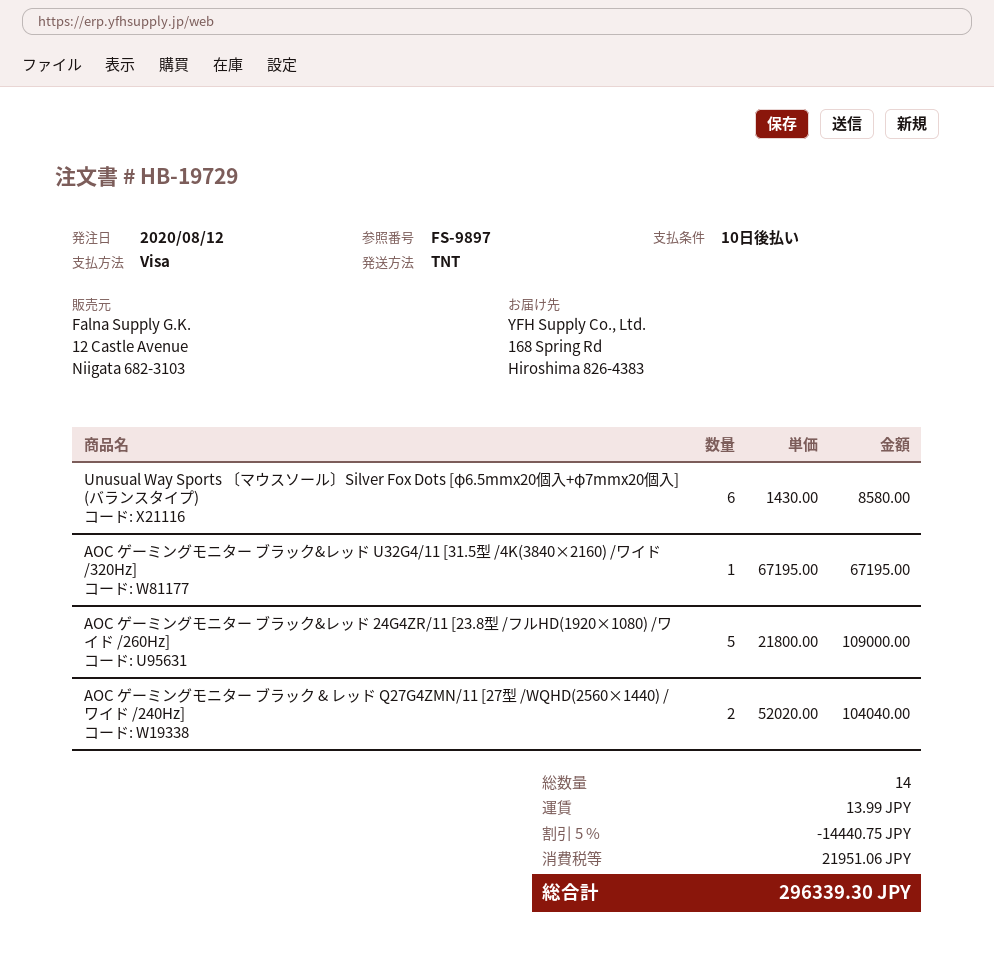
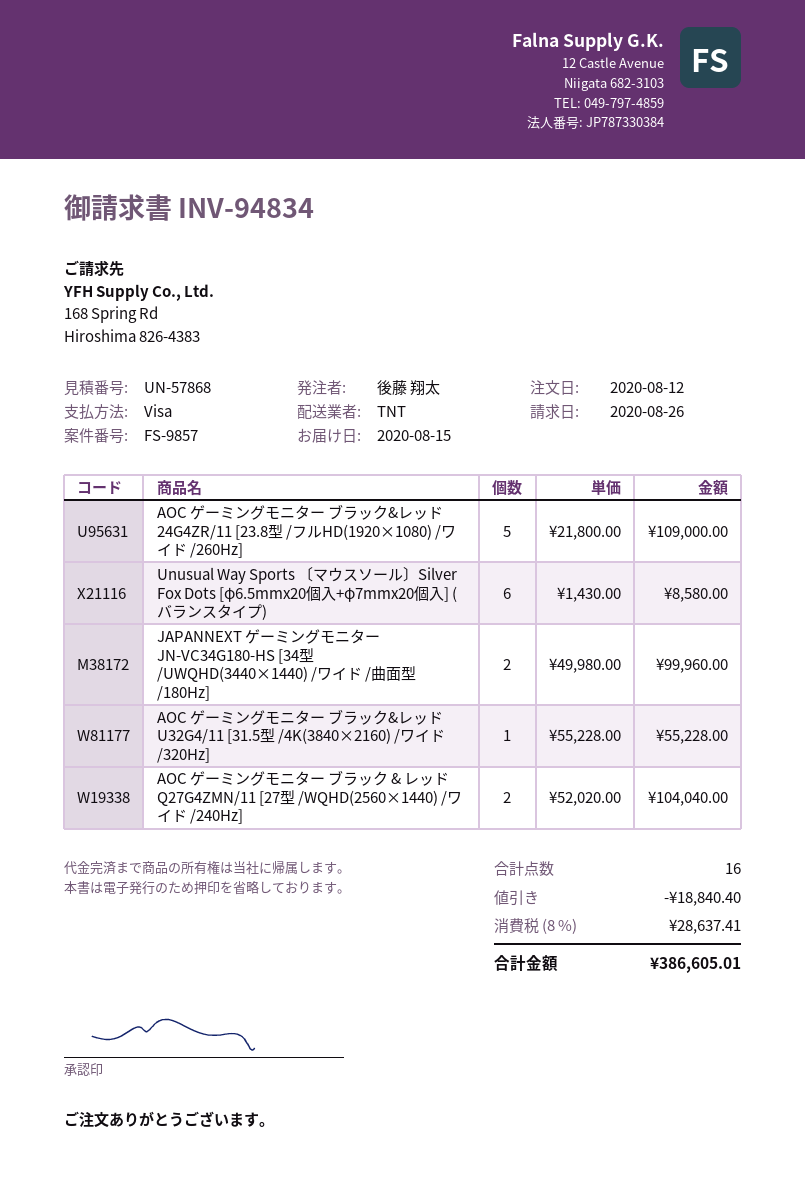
reference: FS-9897 -> FS-9857
AOC ゲーミングモニター ブラック&レッド U32G4/11 [31.5型 /4K(3840×2160) /ワイド /320Hz]: 1 x 67195.00 = 67195.00 -> 1 x 55228.00 = 55228.00
JAPANNEXT ゲーミングモニター JN-VC34G180-HS [34型 /UWQHD(3440×1440) /ワイド /曲面型 /180Hz]: none -> 2 x 49980.00 = 99960.00
total quantity: 14 -> 16
discount: 14440.75 -> 18840.40
shipping: 13.99 -> none
tax: 21951.06 -> 28637.41
total: 296339.30 -> 386605.01

